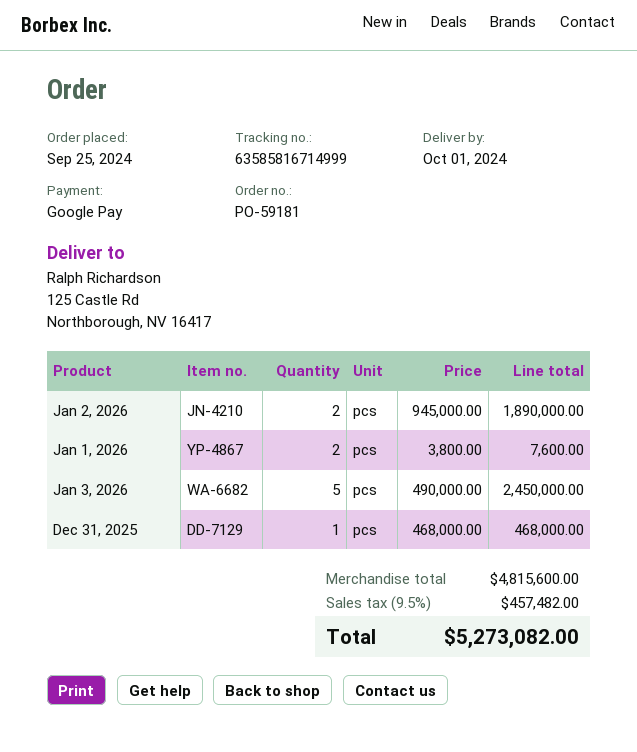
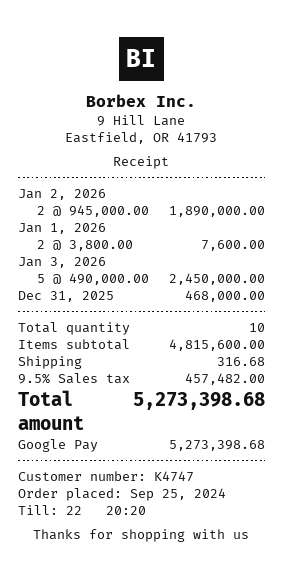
shipping: none -> 316.68
total: 5273082.00 -> 5273398.68

